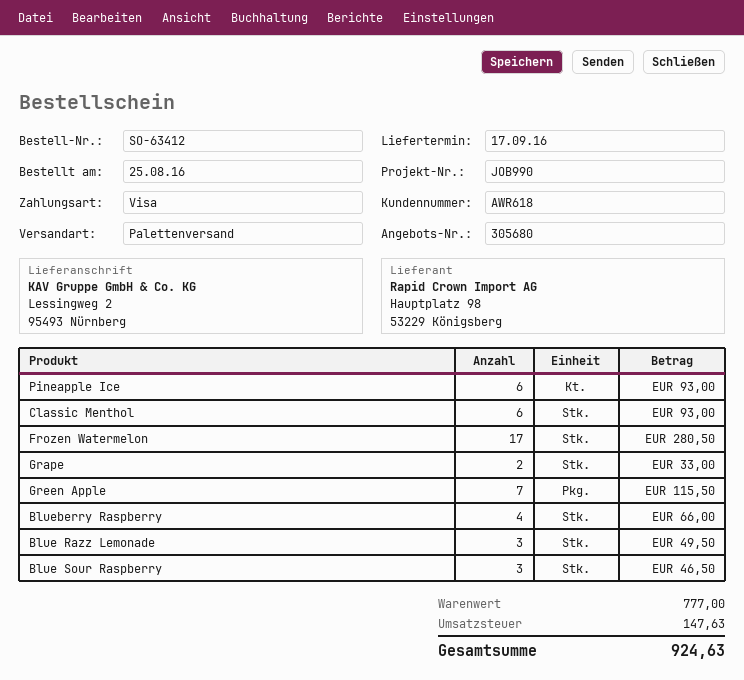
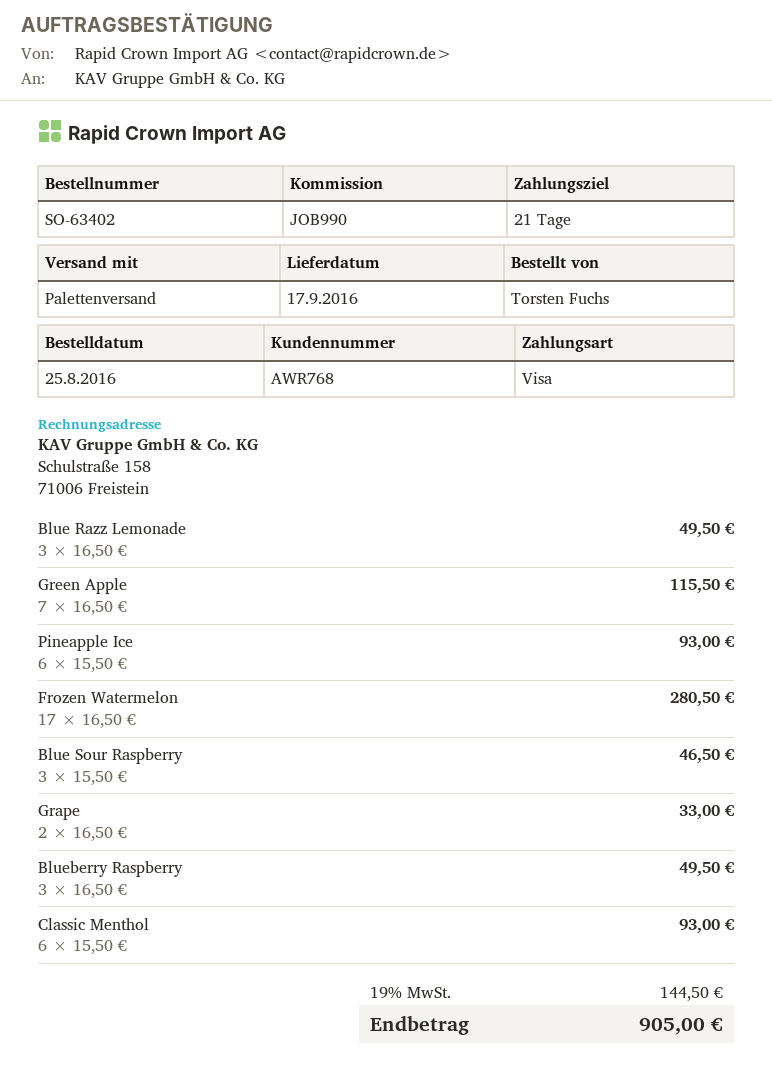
order number: SO-63412 -> SO-63402
customer number: AWR618 -> AWR768
Blueberry Raspberry: 4 for 66.00 -> 3 for 49.50
tax: 147.63 -> 144.50
total: 924.63 -> 905.00

